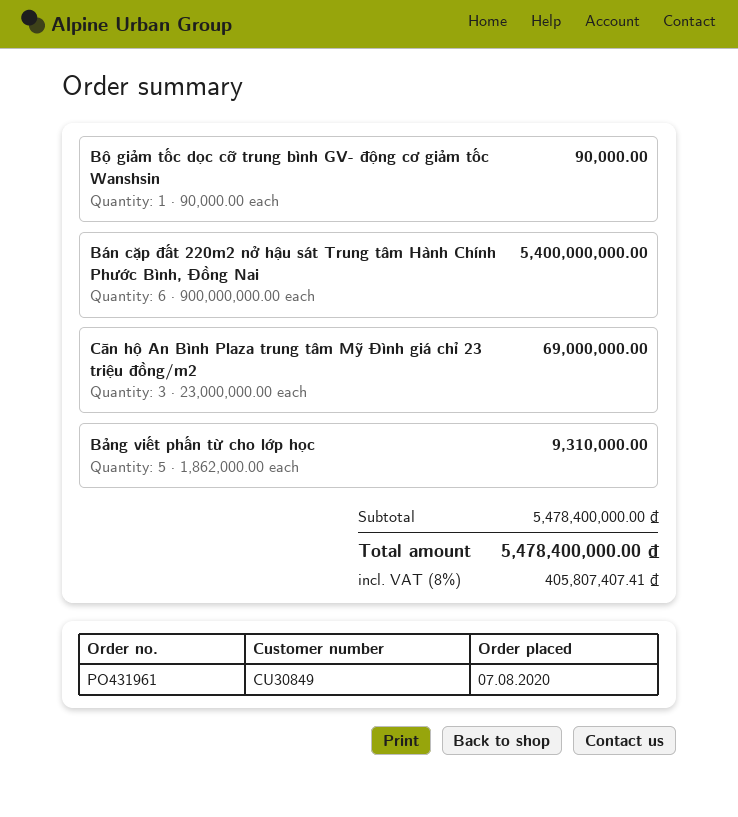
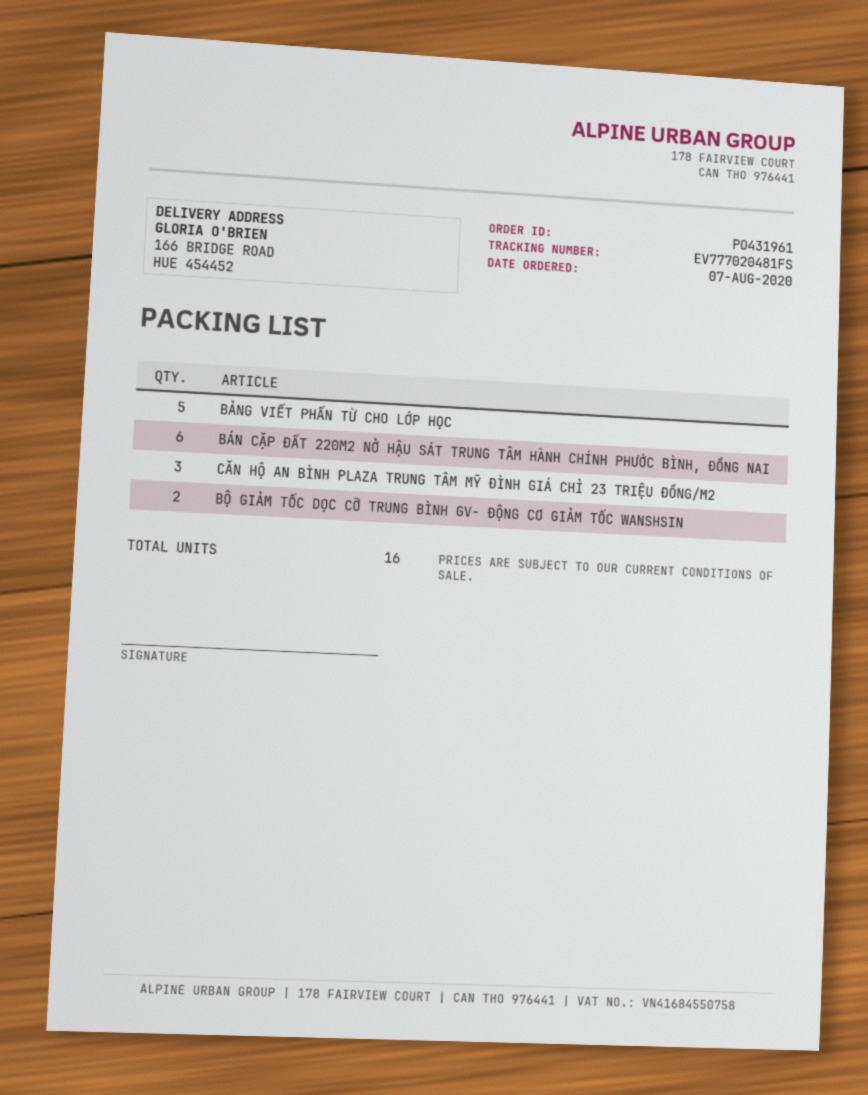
Bộ giảm tốc dọc cỡ trung bình GV- động cơ giảm tốc Wanshsin: 1 -> 2

